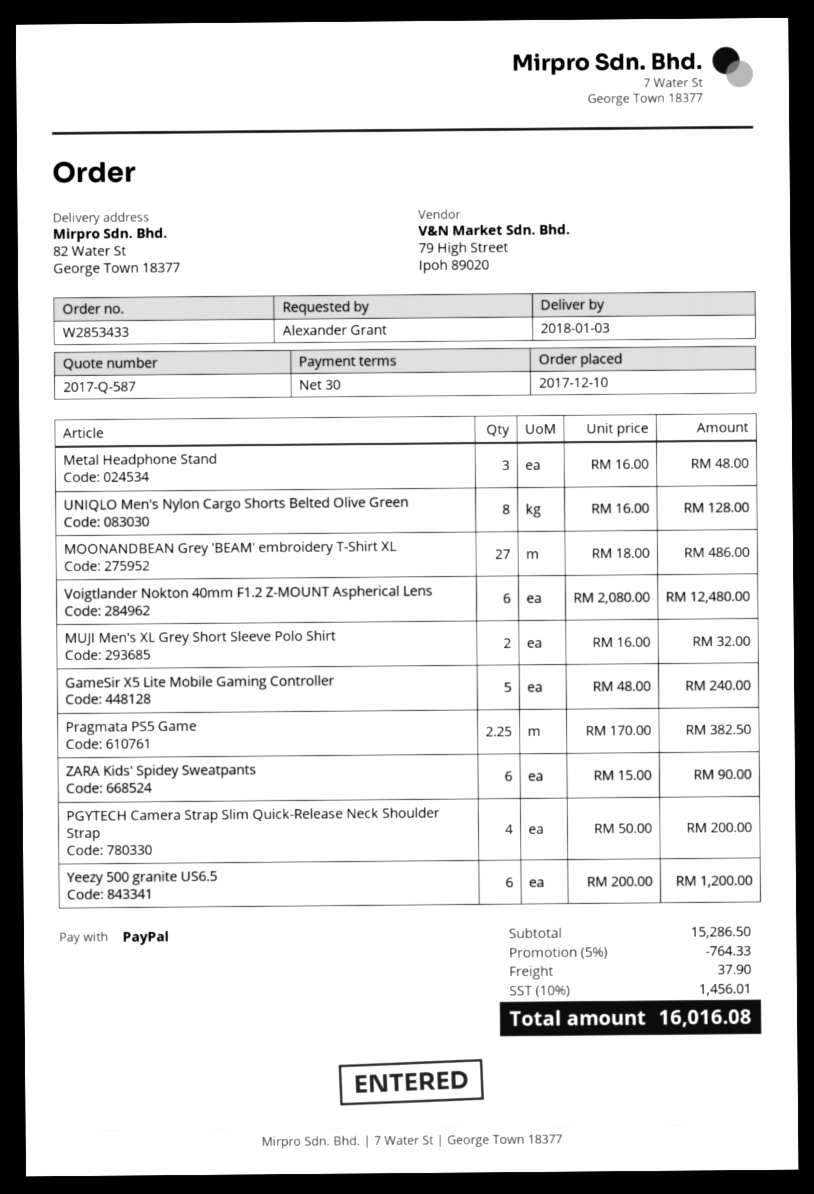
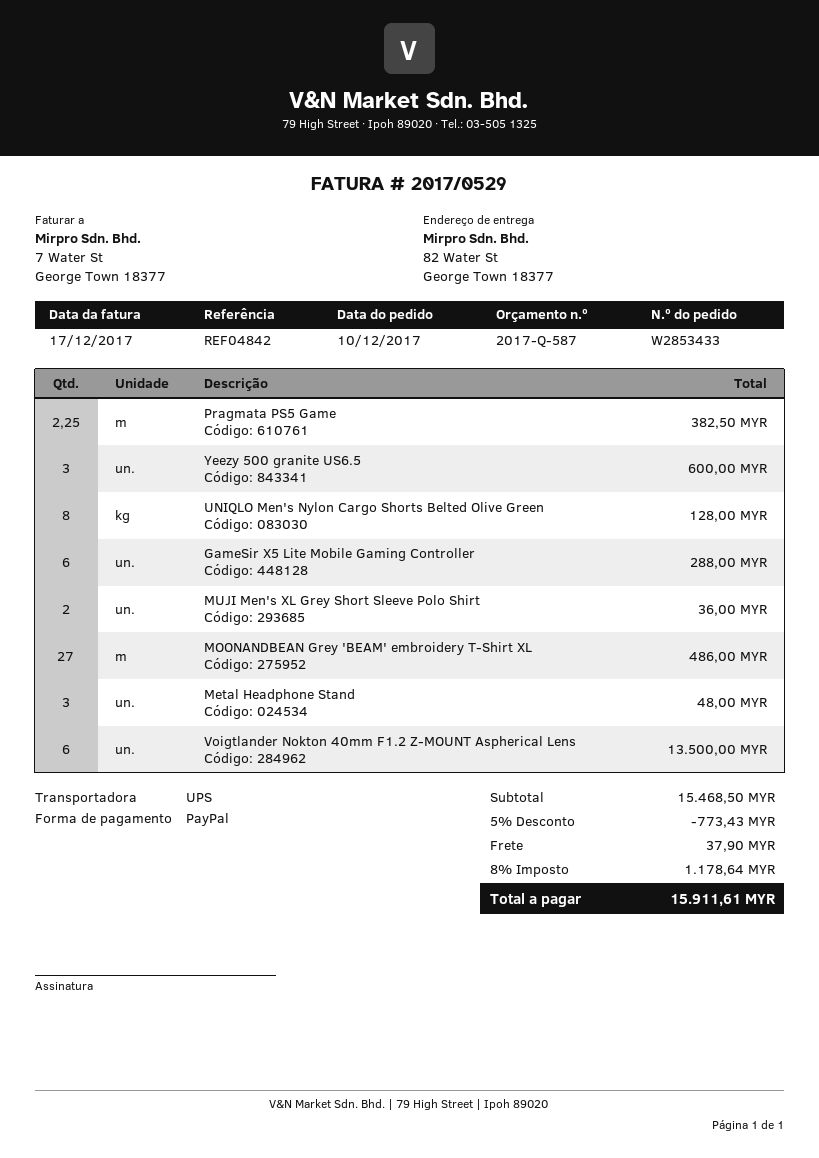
Voigtlander Nokton 40mm F1.2 Z-MOUNT Aspherical Lens: 6 for 12480.00 -> 6 for 13500.00
MUJI Men's XL Grey Short Sleeve Polo Shirt: 2 for 32.00 -> 2 for 36.00
GameSir X5 Lite Mobile Gaming Controller: 5 for 240.00 -> 6 for 288.00
ZARA Kids' Spidey Sweatpants: 6 for 90.00 -> none
PGYTECH Camera Strap Slim Quick-Release Neck Shoulder Strap: 4 for 200.00 -> none
Yeezy 500 granite US6.5: 6 for 1200.00 -> 3 for 600.00
subtotal: 15286.50 -> 15468.50
discount: 5% = 764.33 -> 5% = 773.43
tax: 10% = 1456.01 -> 8% = 1178.64
total: 16016.08 -> 15911.61

